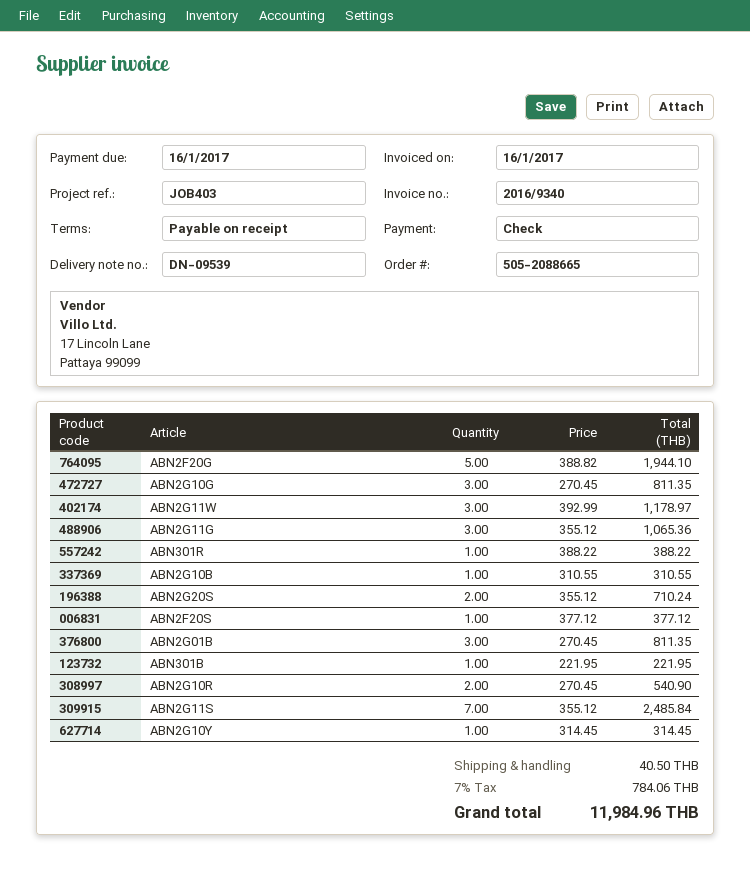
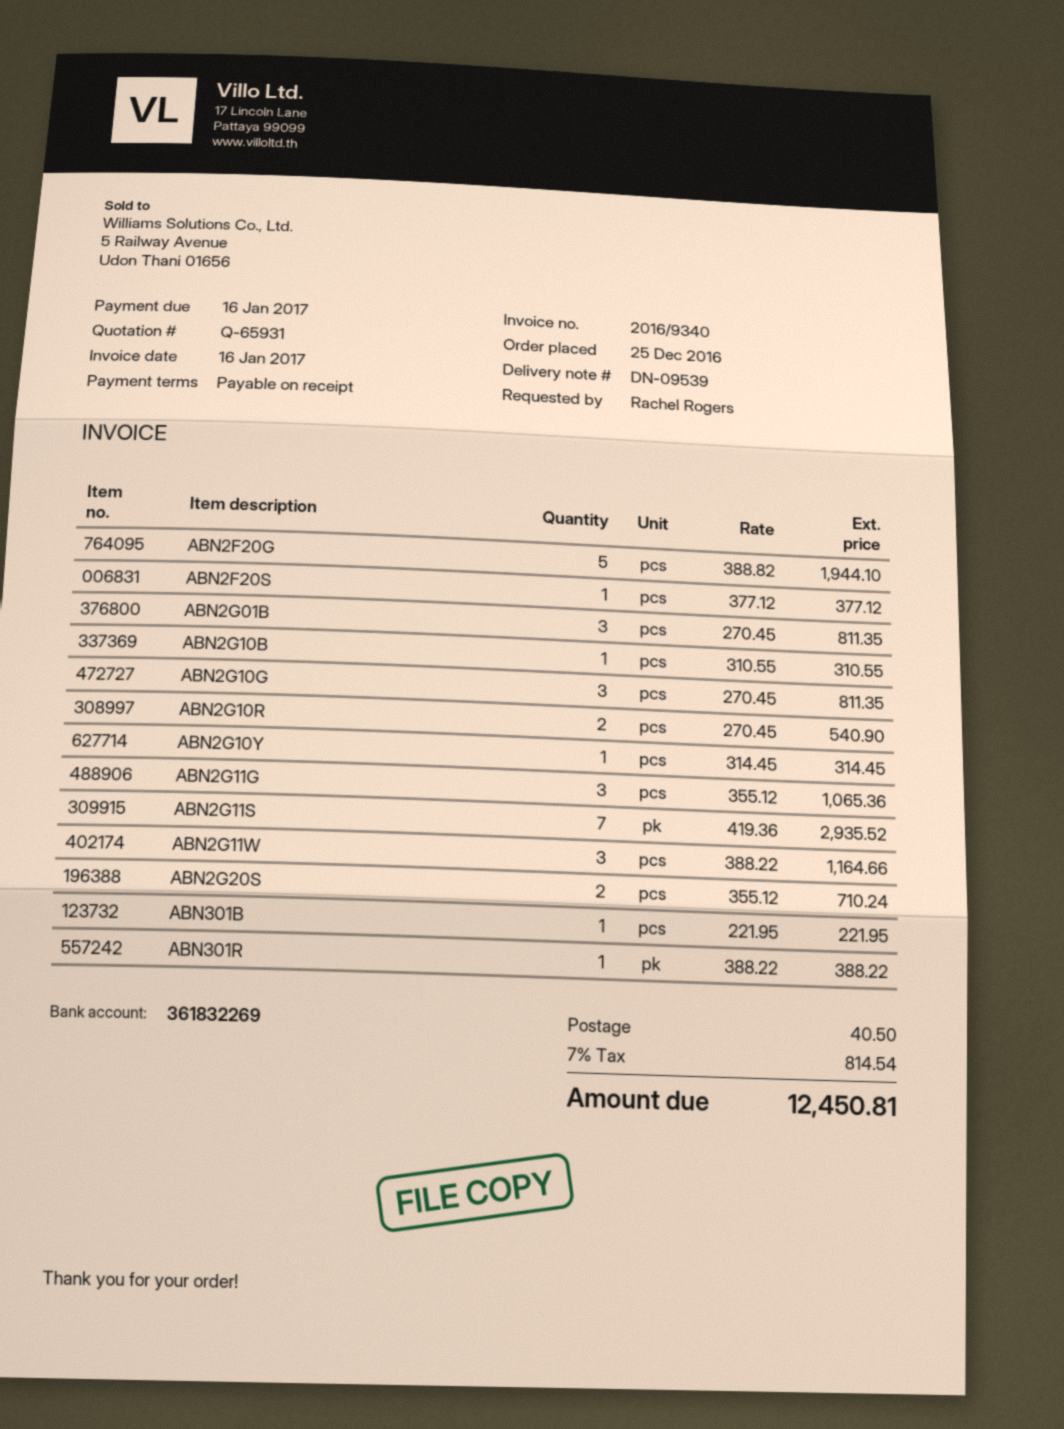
ABN2G11W: 3 x 392.99 = 1178.97 -> 3 x 388.22 = 1164.66
ABN2G11S: 7 x 355.12 = 2485.84 -> 7 x 419.36 = 2935.52
tax: 7% = 784.06 -> 7% = 814.54
total: 11984.96 -> 12450.81

